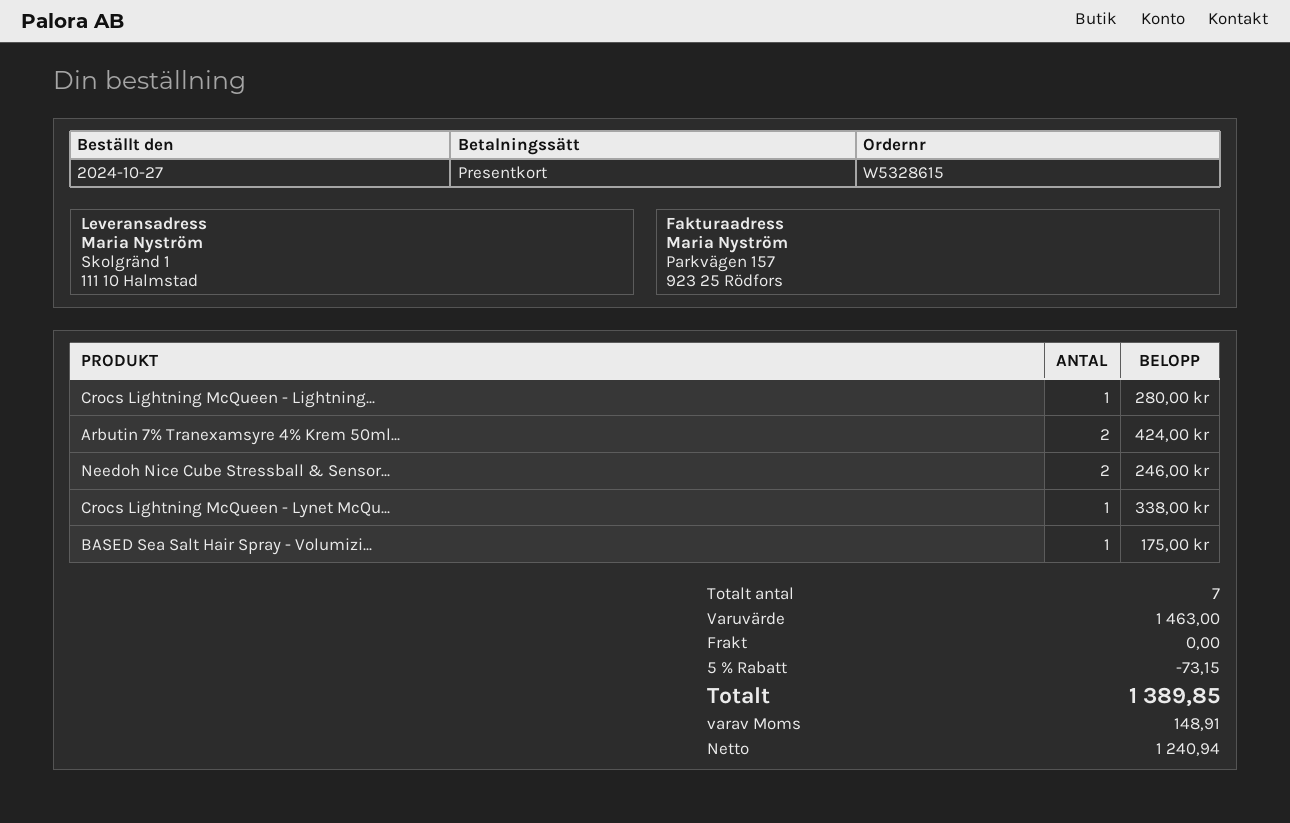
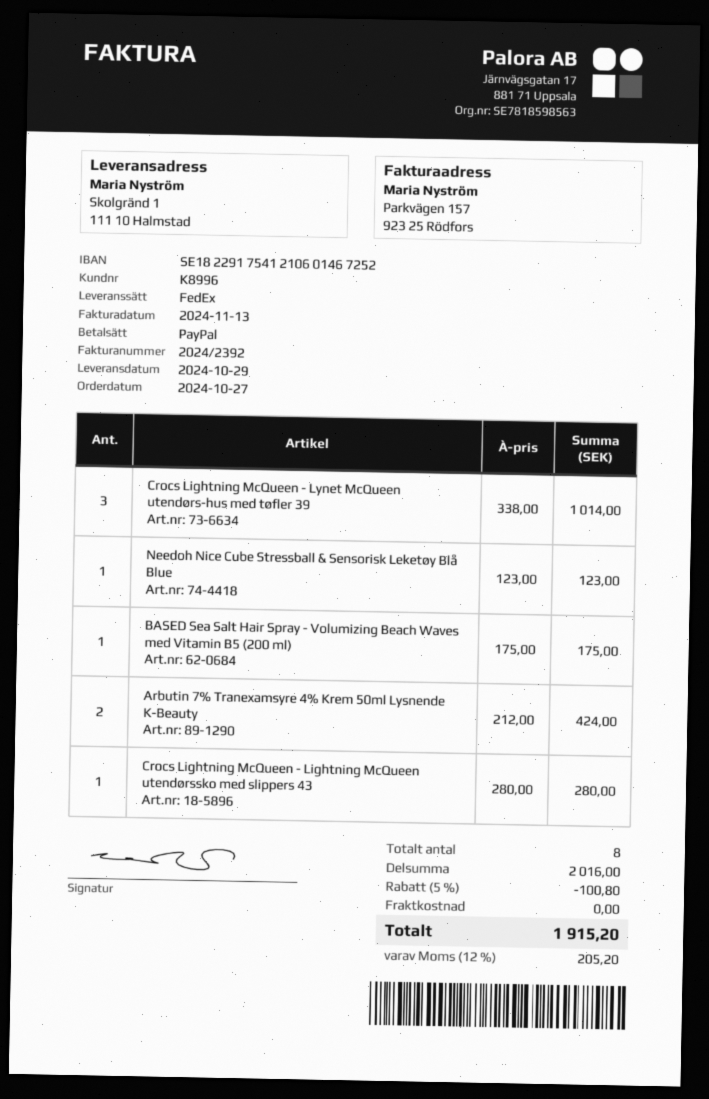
payment method: gift card -> PayPal
Needoh Nice Cube Stressball & Sensor...: 2 for 246.00 -> 1 for 123.00
Crocs Lightning McQueen - Lynet McQu...: 1 for 338.00 -> 3 for 1014.00
total quantity: 7 -> 8
subtotal: 1463.00 -> 2016.00
discount: 5% = 73.15 -> 5% = 100.80
tax: 148.91 -> 205.20
total: 1389.85 -> 1915.20

